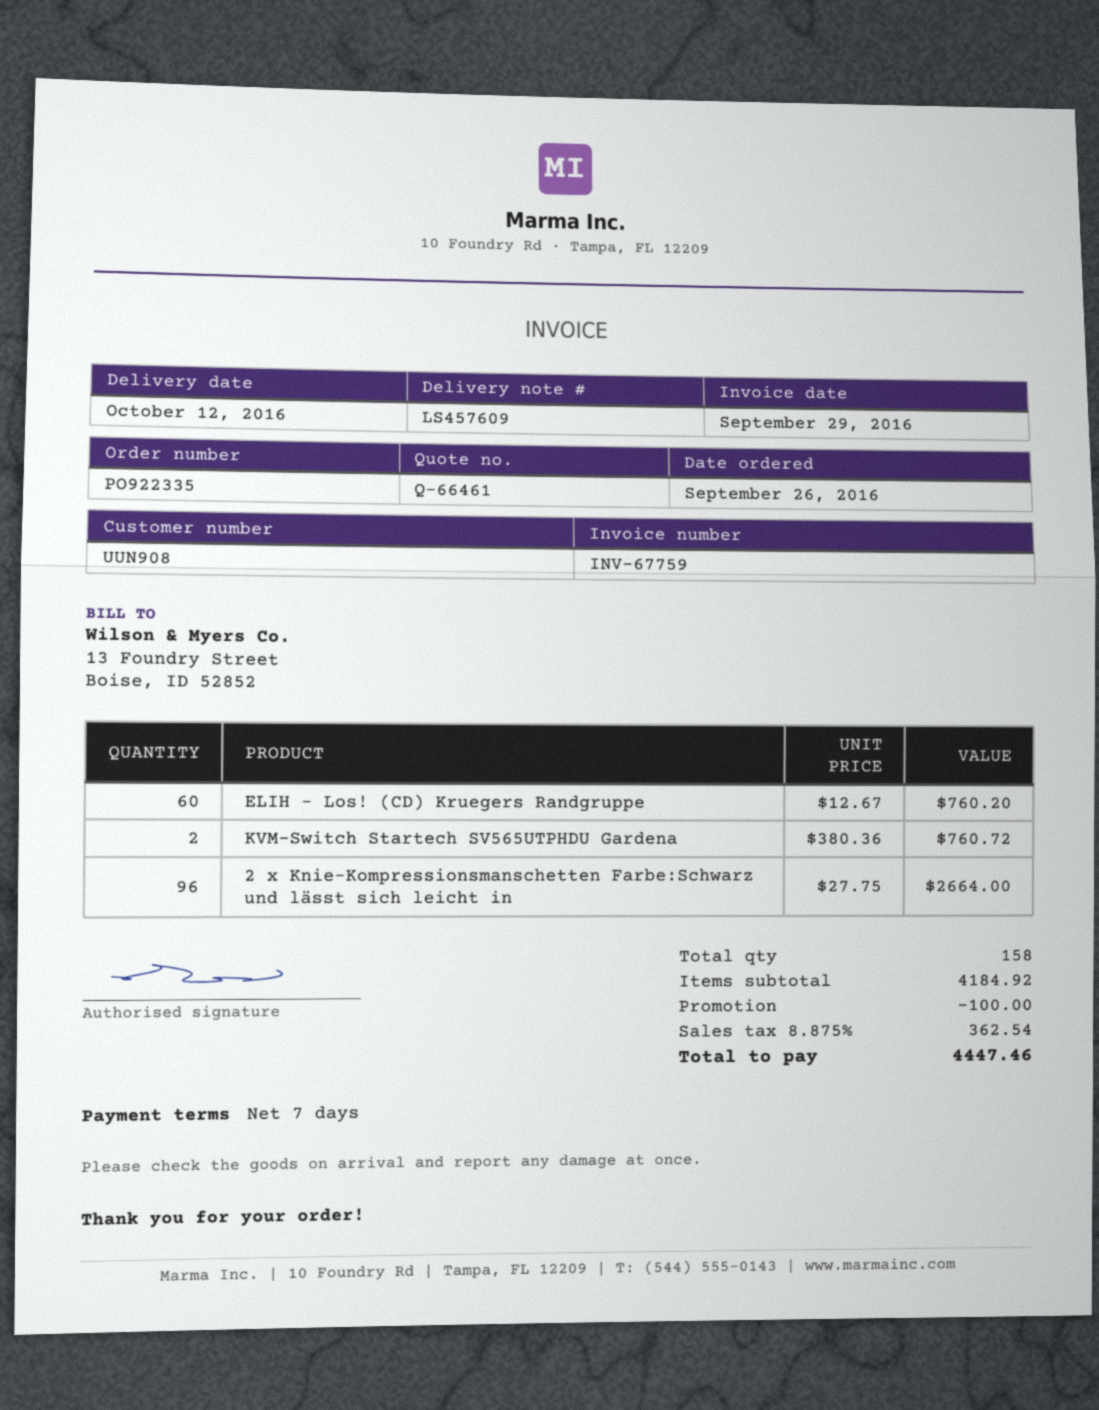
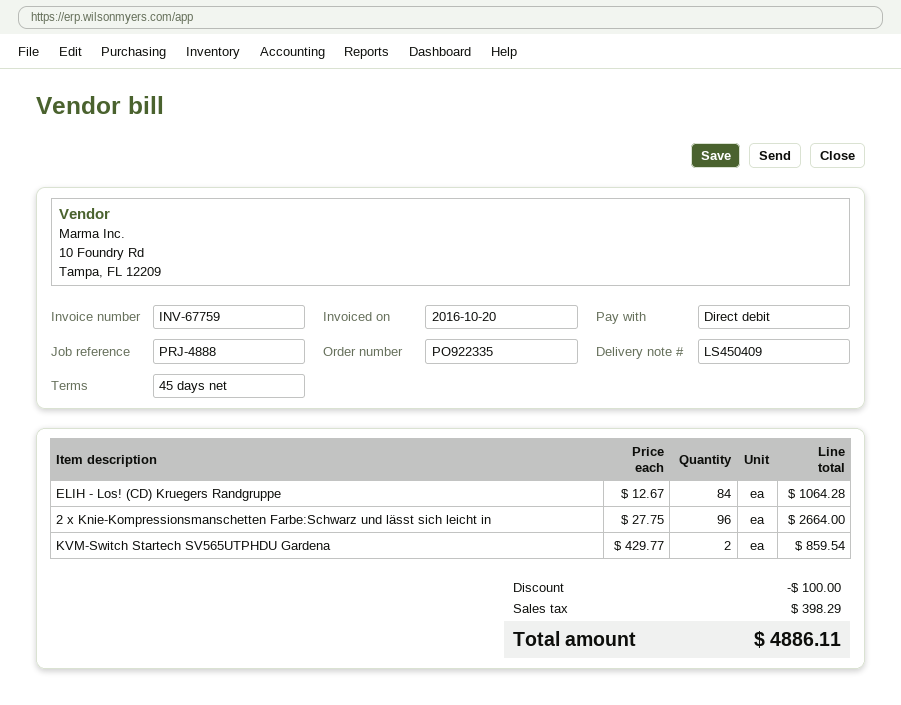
delivery note number: LS457609 -> LS450409
invoice date: 2016-09-29 -> 2016-10-20
payment terms: 7 days -> 45 days
ELIH - Los! (CD) Kruegers Randgruppe: 60 x 12.67 = 760.20 -> 84 x 12.67 = 1064.28
KVM-Switch Startech SV565UTPHDU Gardena: 2 x 380.36 = 760.72 -> 2 x 429.77 = 859.54
tax: 362.54 -> 398.29
total: 4447.46 -> 4886.11

